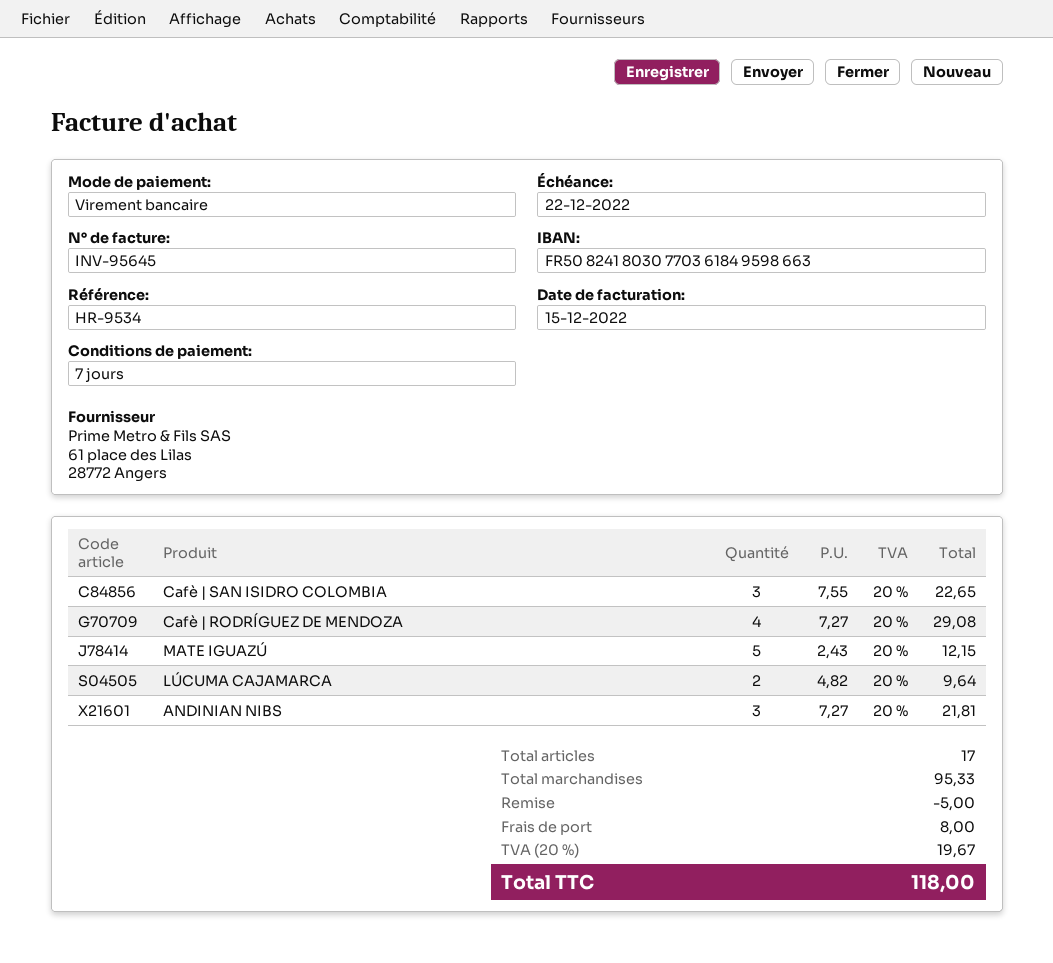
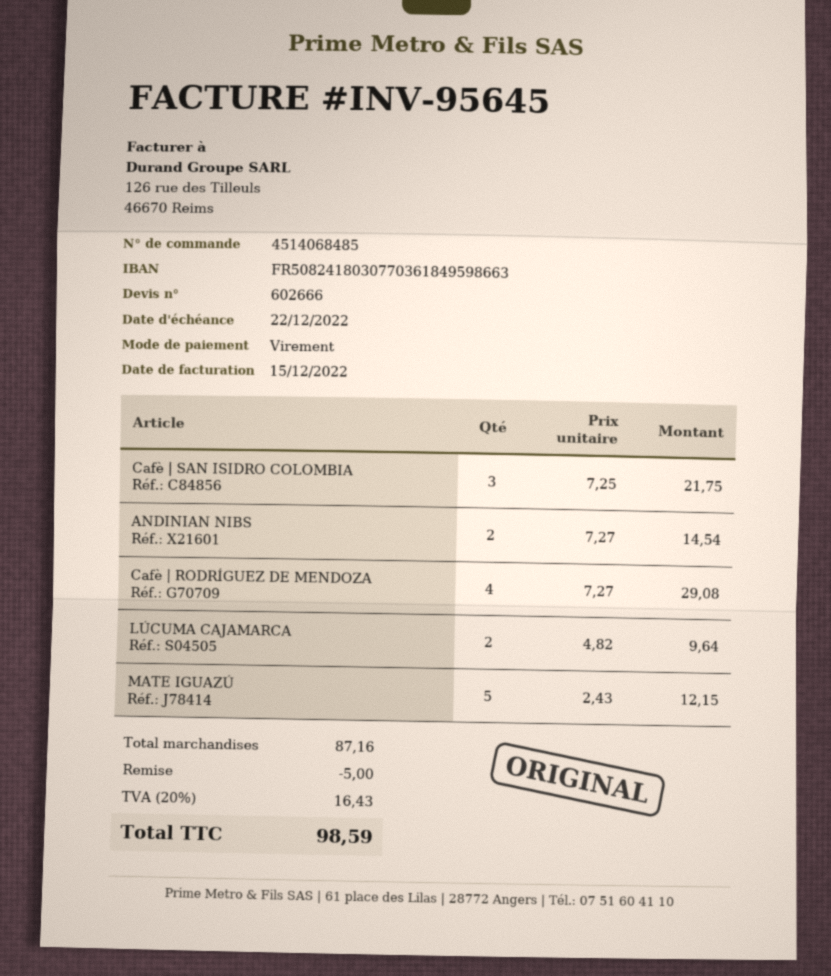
Cafè | SAN ISIDRO COLOMBIA: 3 x 7.55 = 22.65 -> 3 x 7.25 = 21.75
ANDINIAN NIBS: 3 x 7.27 = 21.81 -> 2 x 7.27 = 14.54
subtotal: 95.33 -> 87.16
shipping: 8.00 -> none
tax: 20% = 19.67 -> 20% = 16.43
total: 118.00 -> 98.59

